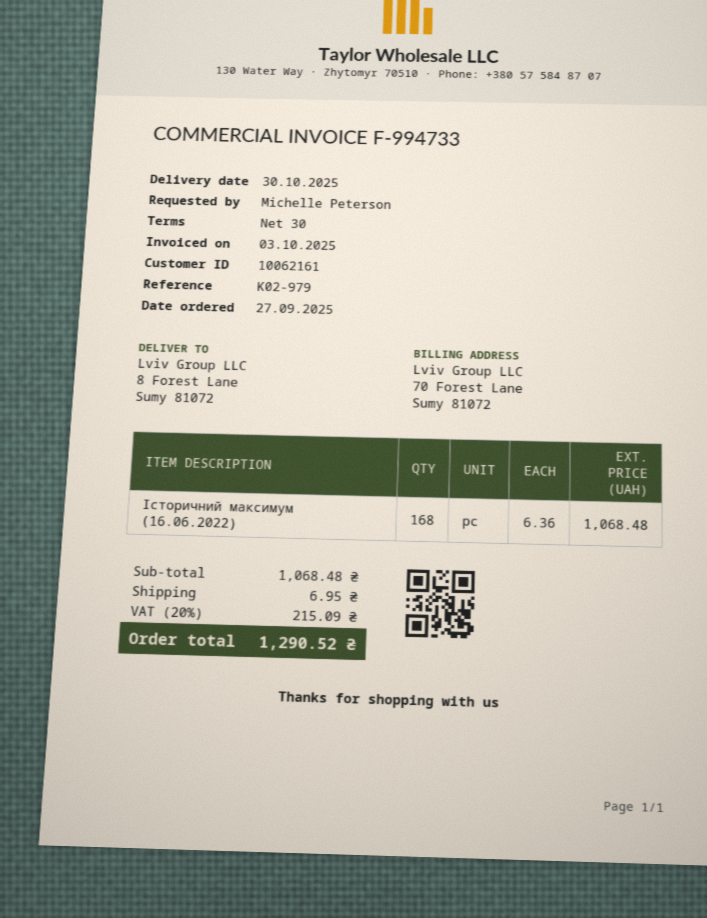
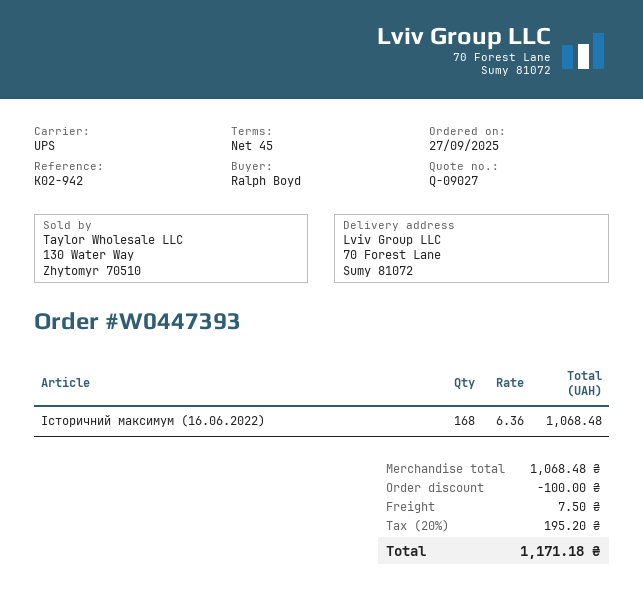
payment terms: 30 days -> 45 days
reference: K02-979 -> K02-942
ordered by: Michelle Peterson -> Ralph Boyd
ship to: 8 Forest Lane, Sumy 81072 -> 70 Forest Lane, Sumy 81072
discount: none -> 100.00
shipping: 6.95 -> 7.50
tax: 20% = 215.09 -> 20% = 195.20
total: 1290.52 -> 1171.18

